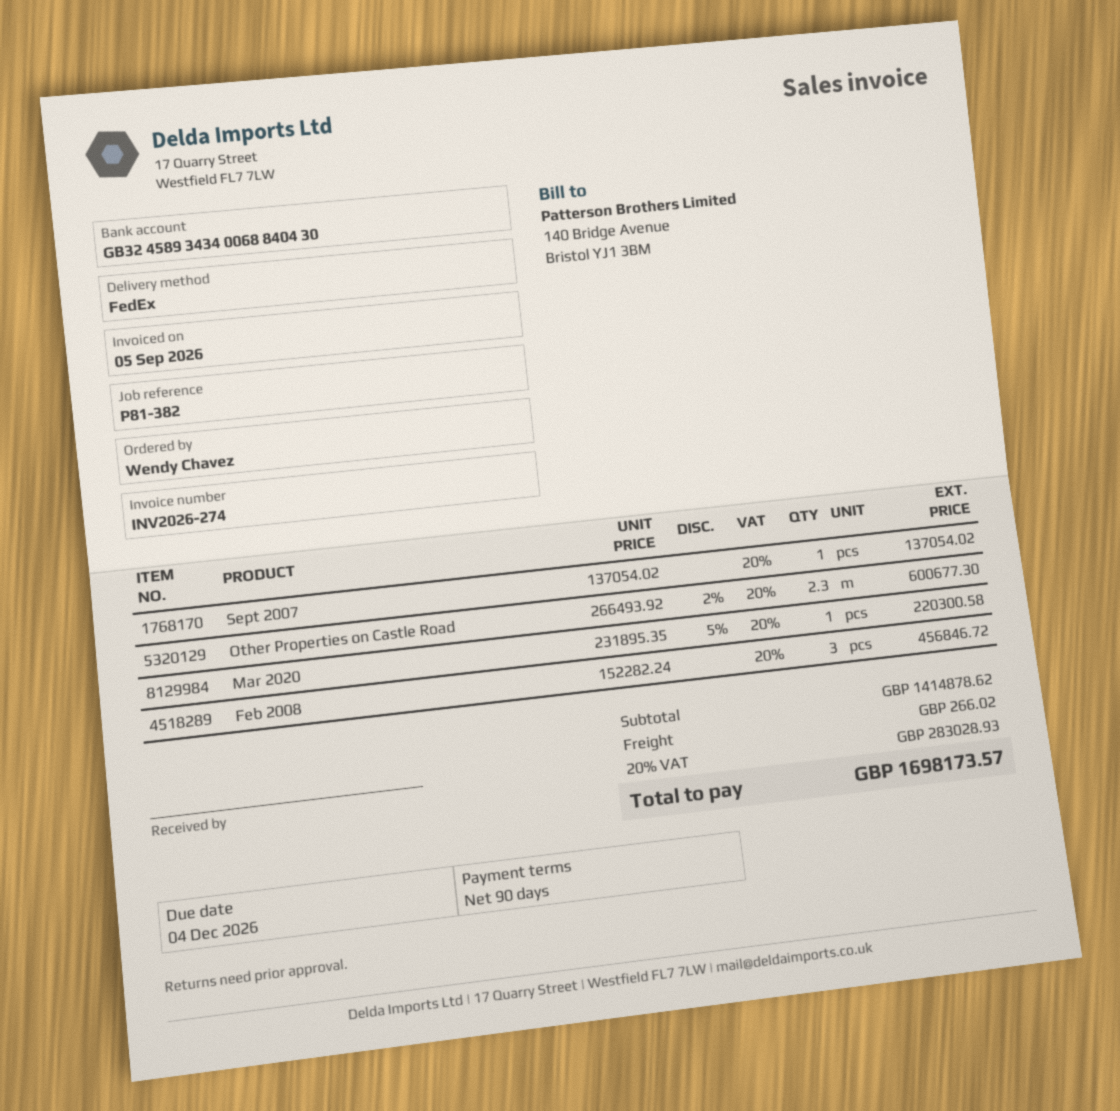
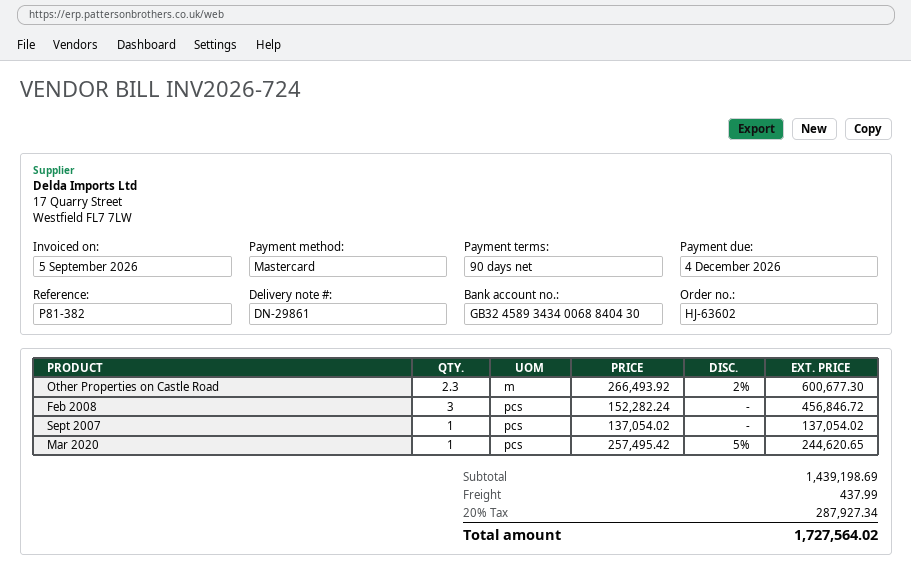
invoice number: INV2026-274 -> INV2026-724
Mar 2020: 1 x 231895.35 - 5% = 220300.58 -> 1 x 257495.42 - 5% = 244620.65
subtotal: 1414878.62 -> 1439198.69
shipping: 266.02 -> 437.99
tax: 20% = 283028.93 -> 20% = 287927.34
total: 1698173.57 -> 1727564.02

